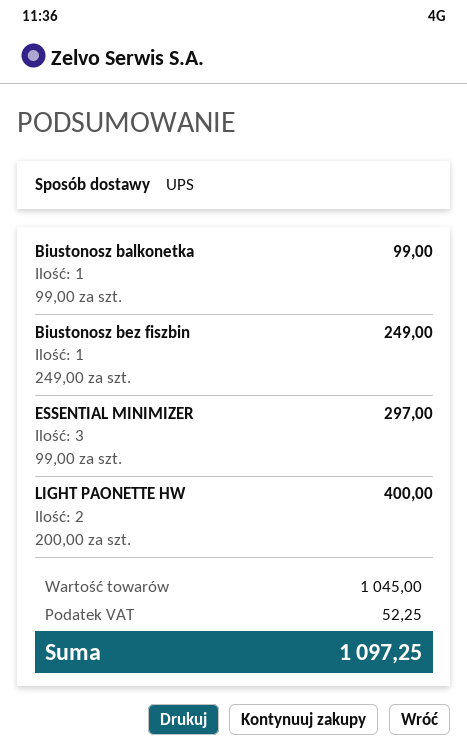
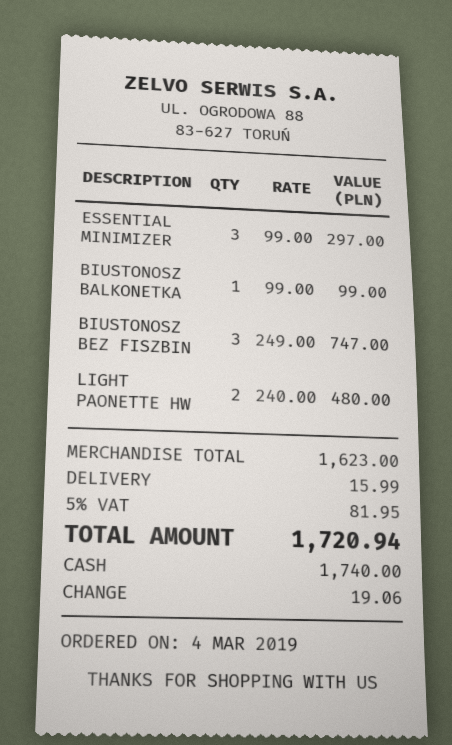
Biustonosz bez fiszbin: 1 x 249.00 = 249.00 -> 3 x 249.00 = 747.00
LIGHT PAONETTE HW: 2 x 200.00 = 400.00 -> 2 x 240.00 = 480.00
subtotal: 1045.00 -> 1623.00
shipping: none -> 15.99
tax: 52.25 -> 81.95
total: 1097.25 -> 1720.94

